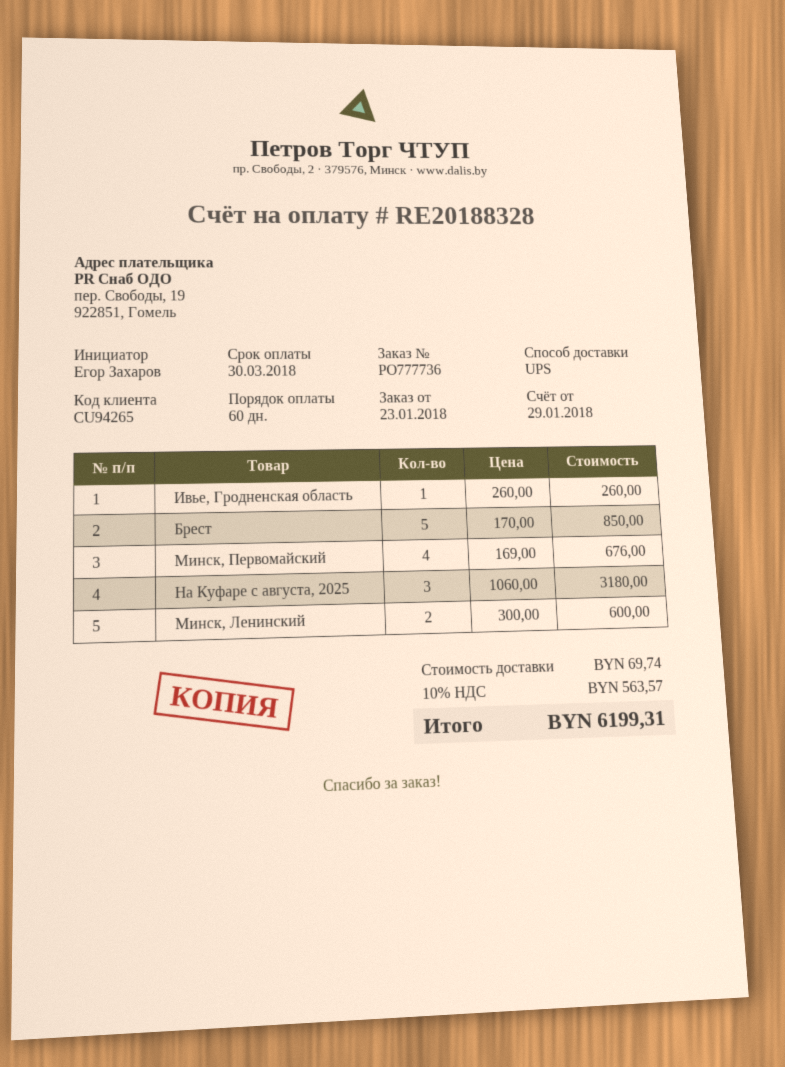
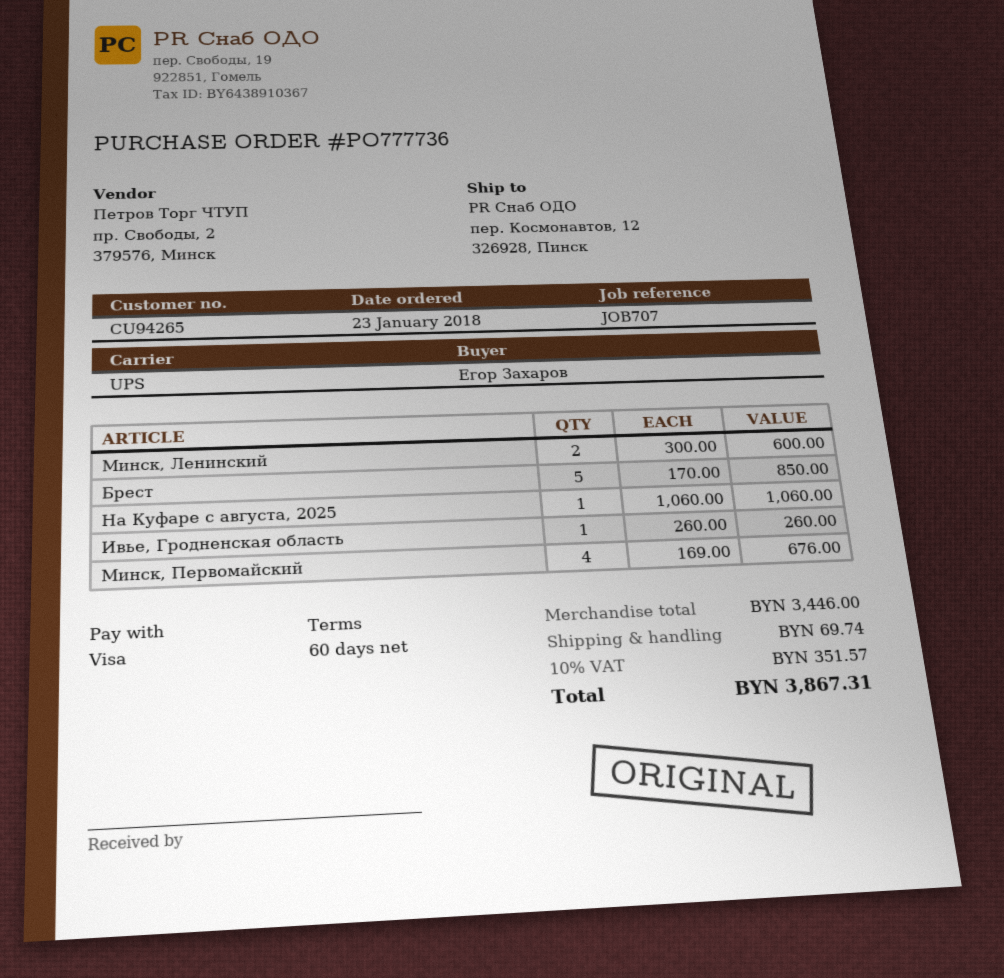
На Куфаре с августа, 2025: 3 x 1060.00 = 3180.00 -> 1 x 1060.00 = 1060.00
tax: 10% = 563.57 -> 10% = 351.57
total: 6199.31 -> 3867.31

